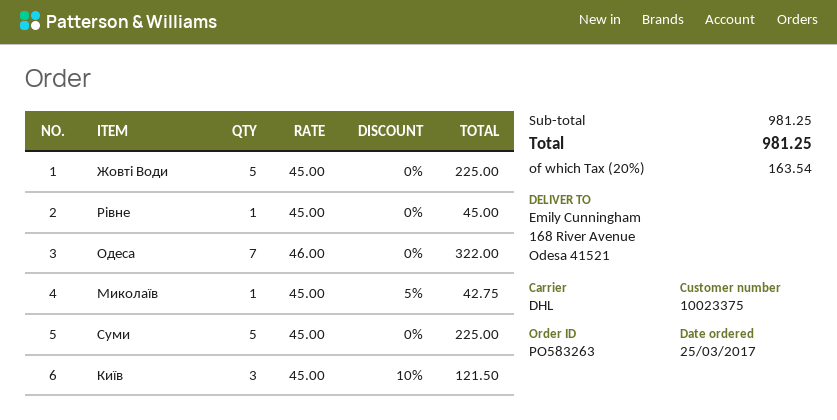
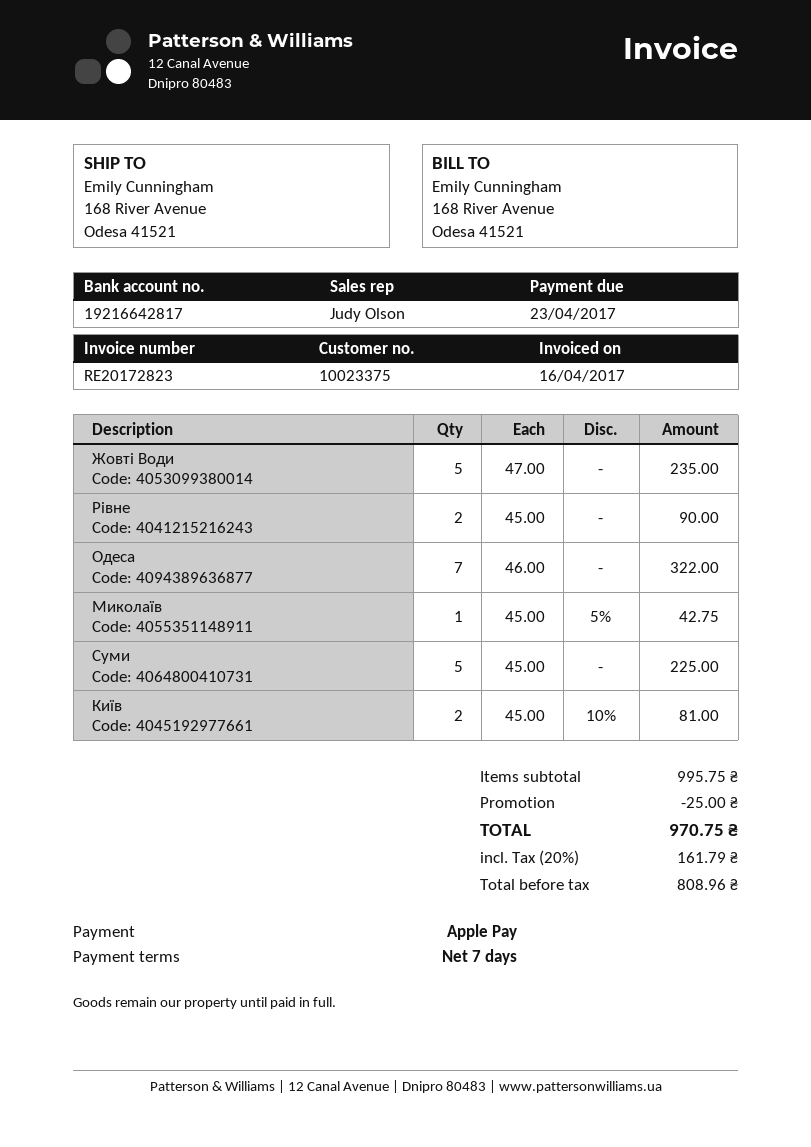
Жовті Води: 5 x 45.00 = 225.00 -> 5 x 47.00 = 235.00
Рівне: 1 x 45.00 = 45.00 -> 2 x 45.00 = 90.00
Київ: 3 x 45.00 - 10% = 121.50 -> 2 x 45.00 - 10% = 81.00
subtotal: 981.25 -> 995.75
discount: none -> 25.00
tax: 20% = 163.54 -> 20% = 161.79
total: 981.25 -> 970.75

